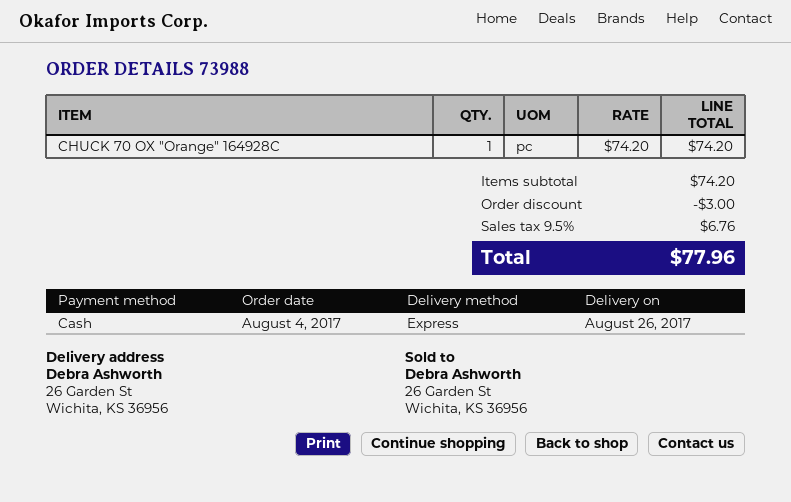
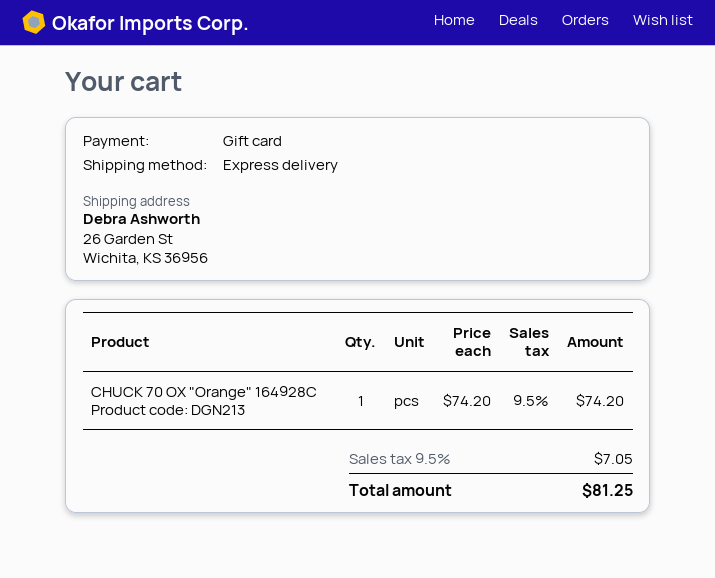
payment method: cash -> gift card
discount: 3.00 -> none
tax: 9.5% = 6.76 -> 9.5% = 7.05
total: 77.96 -> 81.25

